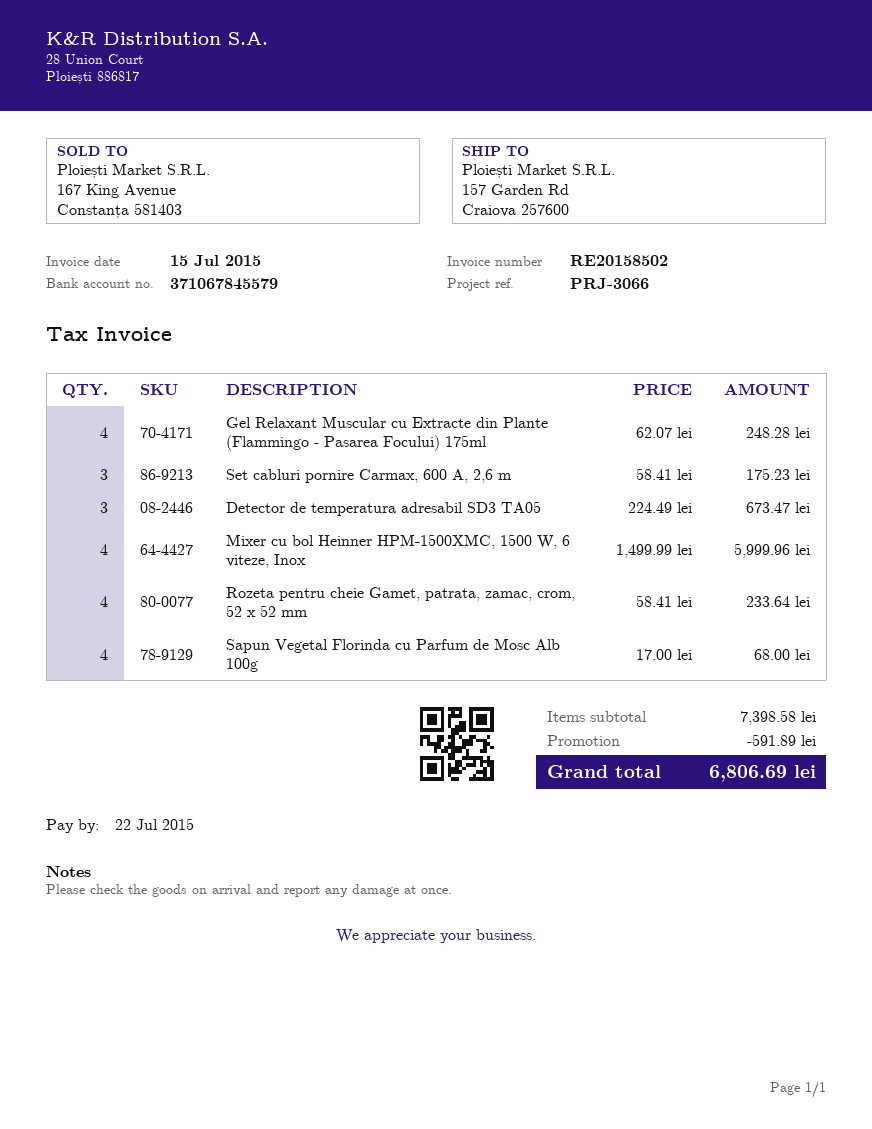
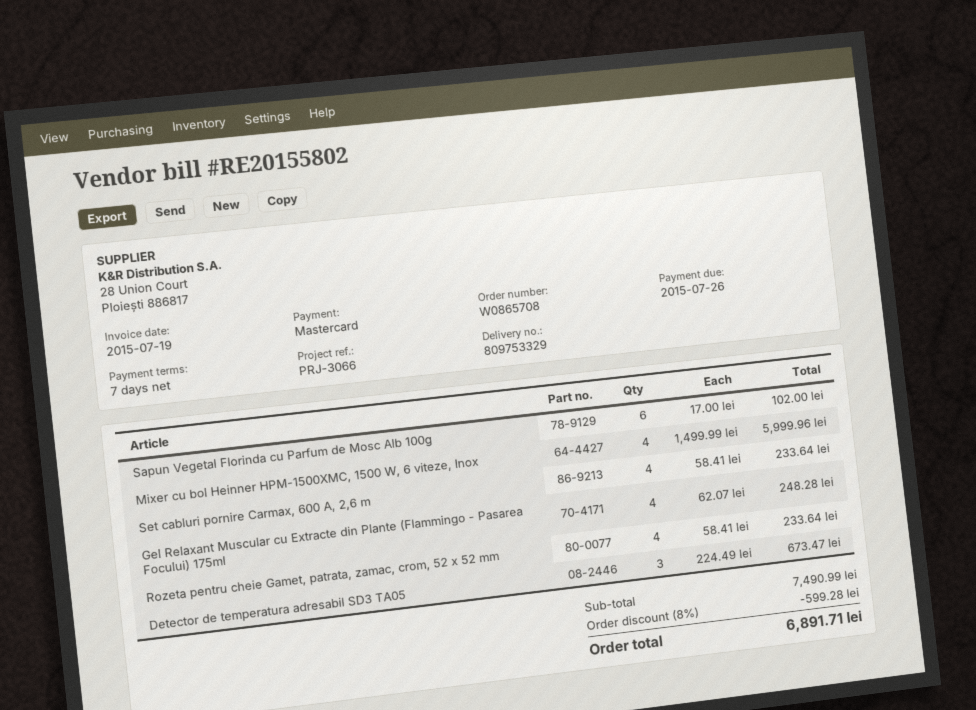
invoice number: RE20158502 -> RE20155802
invoice date: 2015-07-15 -> 2015-07-19
due date: 2015-07-22 -> 2015-07-26
Set cabluri pornire Carmax, 600 A, 2,6 m: 3 x 58.41 = 175.23 -> 4 x 58.41 = 233.64
Sapun Vegetal Florinda cu Parfum de Mosc Alb 100g: 4 x 17.00 = 68.00 -> 6 x 17.00 = 102.00
subtotal: 7398.58 -> 7490.99
discount: 591.89 -> 599.28
total: 6806.69 -> 6891.71

